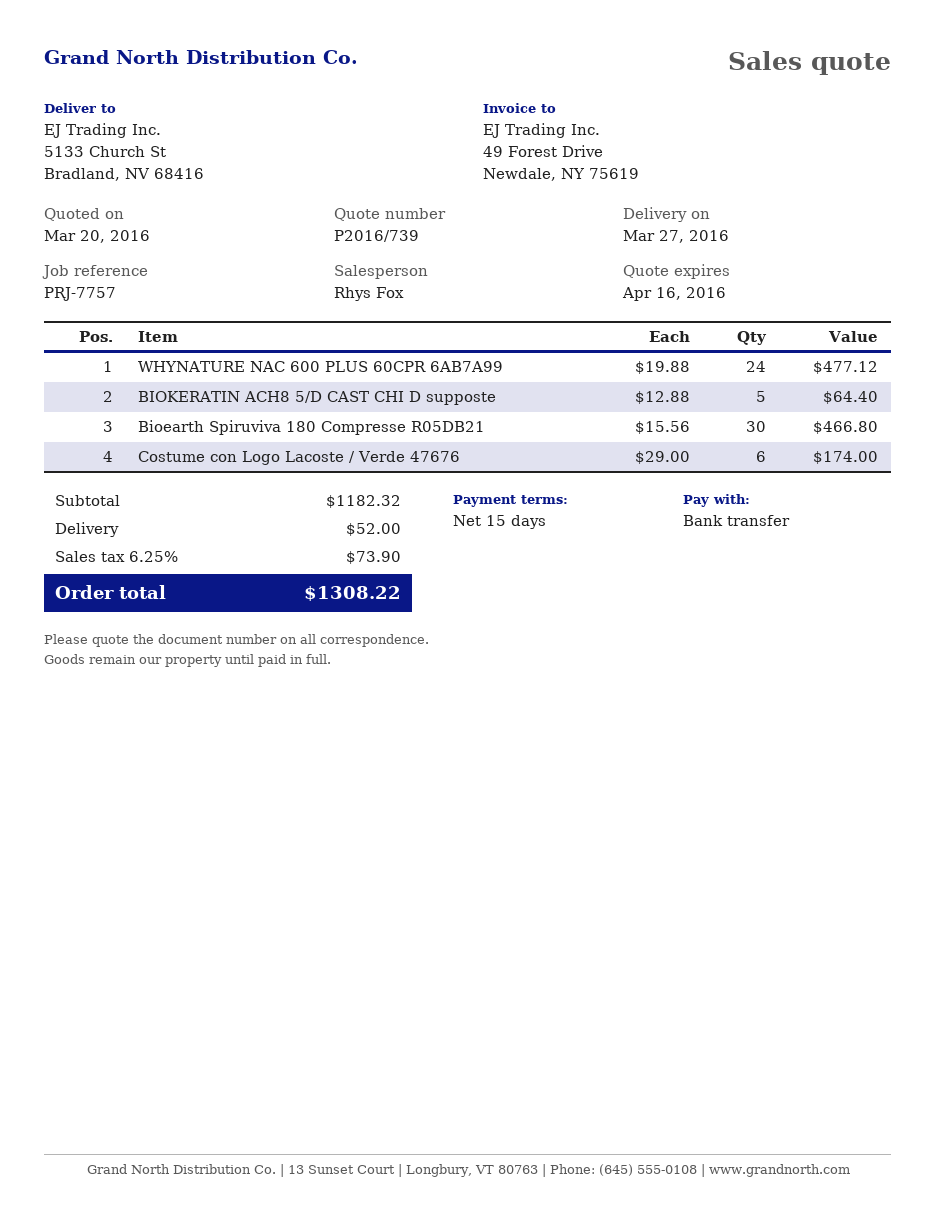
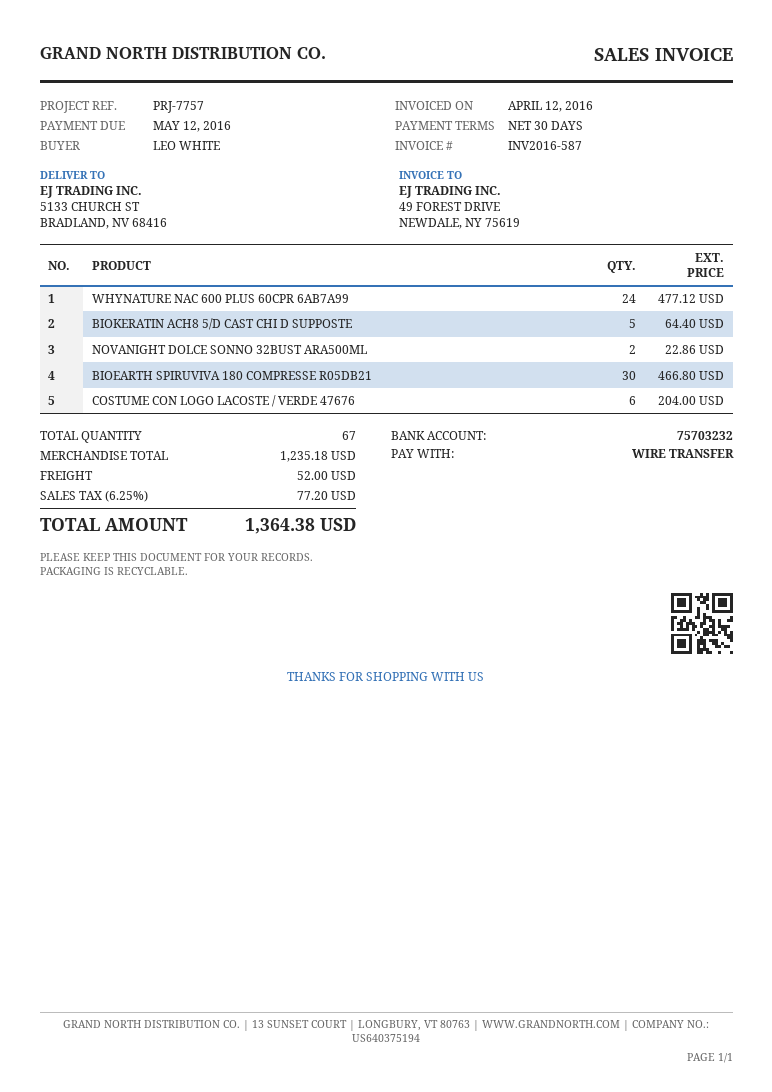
payment terms: 15 days -> 30 days
Costume con Logo Lacoste / Verde 47676: 6 for 174.00 -> 6 for 204.00
NOVANIGHT DOLCE SONNO 32BUST ARA500ML: none -> 2 for 22.86
subtotal: 1182.32 -> 1235.18
tax: 6.25% = 73.90 -> 6.25% = 77.20
total: 1308.22 -> 1364.38

